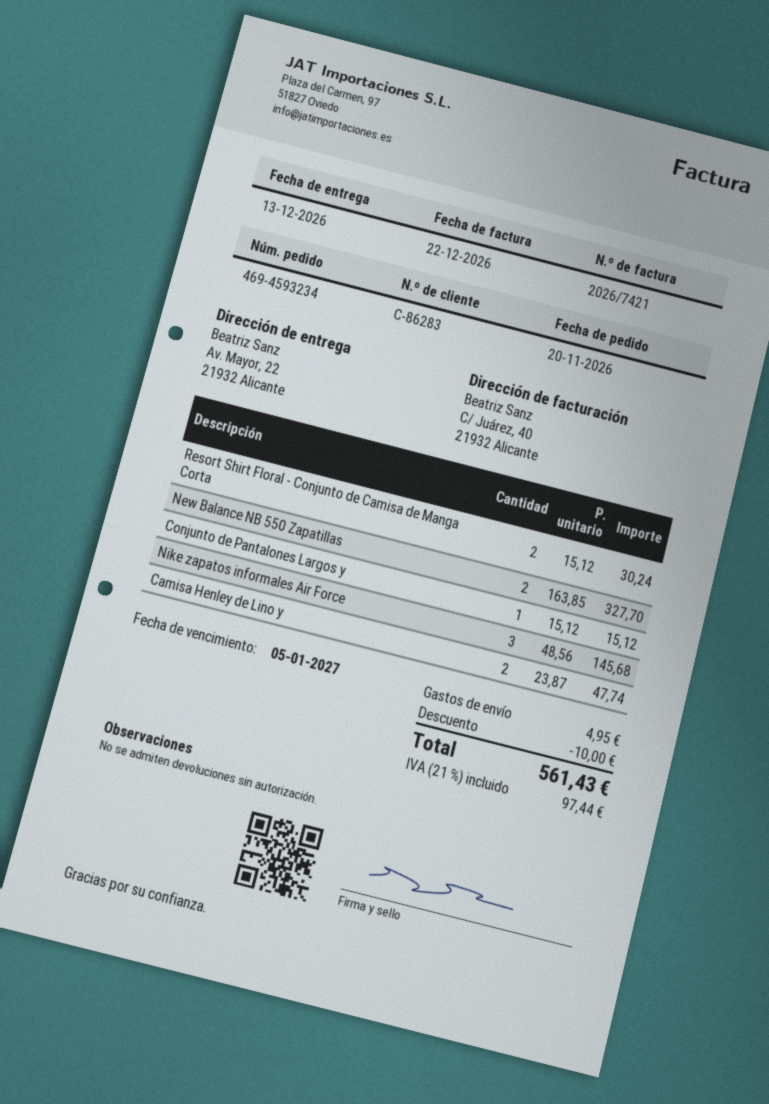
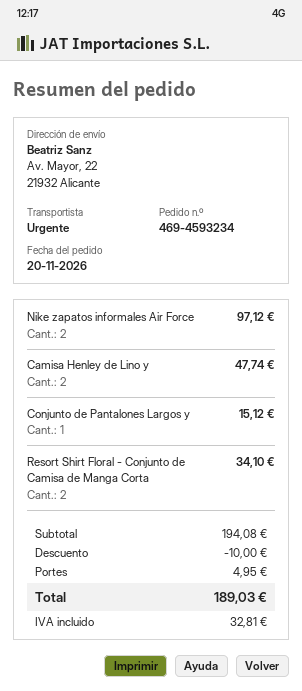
Resort Shirt Floral - Conjunto de Camisa de Manga Corta: 2 for 30.24 -> 2 for 34.10
New Balance NB 550 Zapatillas: 2 for 327.70 -> none
Nike zapatos informales Air Force: 3 for 145.68 -> 2 for 97.12
tax: 97.44 -> 32.81
total: 561.43 -> 189.03

